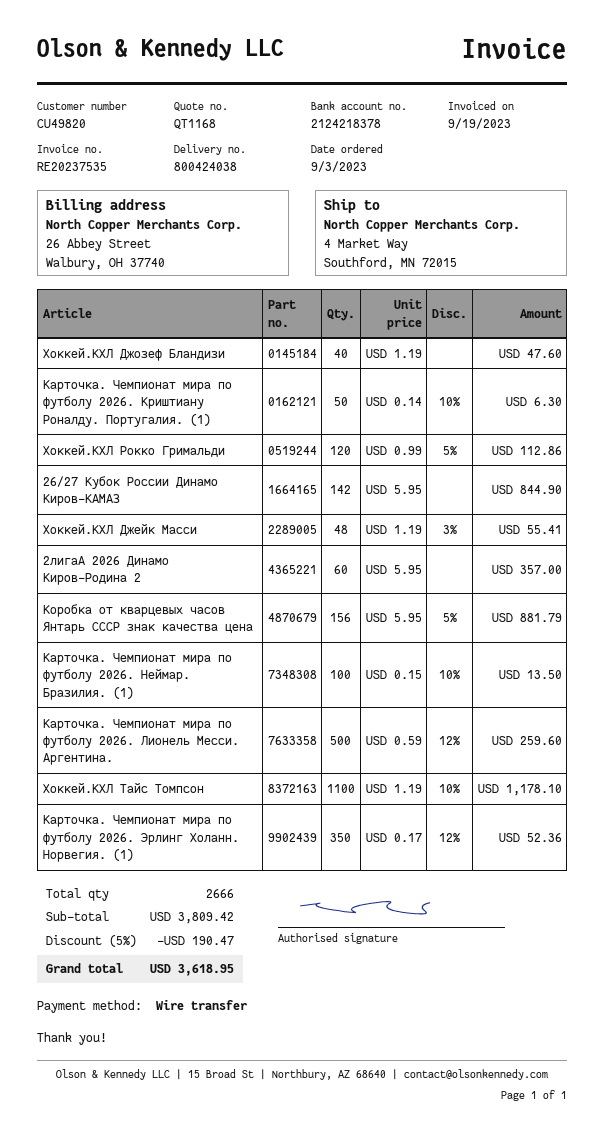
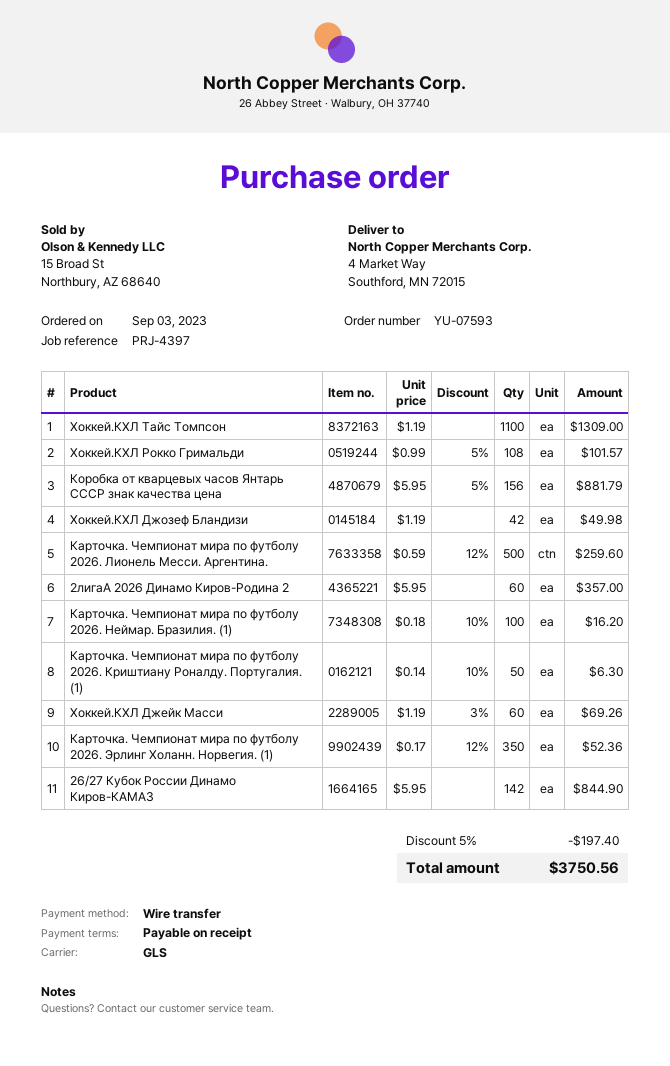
Хоккей.КХЛ Джозеф Бландизи: 40 x 1.19 = 47.60 -> 42 x 1.19 = 49.98
Хоккей.КХЛ Рокко Гримальди: 120 x 0.99 - 5% = 112.86 -> 108 x 0.99 - 5% = 101.57
Хоккей.КХЛ Джейк Масси: 48 x 1.19 - 3% = 55.41 -> 60 x 1.19 - 3% = 69.26
Карточка. Чемпионат мира по футболу 2026. Неймар. Бразилия. (1): 100 x 0.15 - 10% = 13.50 -> 100 x 0.18 - 10% = 16.20
Хоккей.КХЛ Тайс Томпсон: 1100 x 1.19 - 10% = 1178.10 -> 1100 x 1.19 = 1309.00
discount: 5% = 190.47 -> 5% = 197.40
total: 3618.95 -> 3750.56

